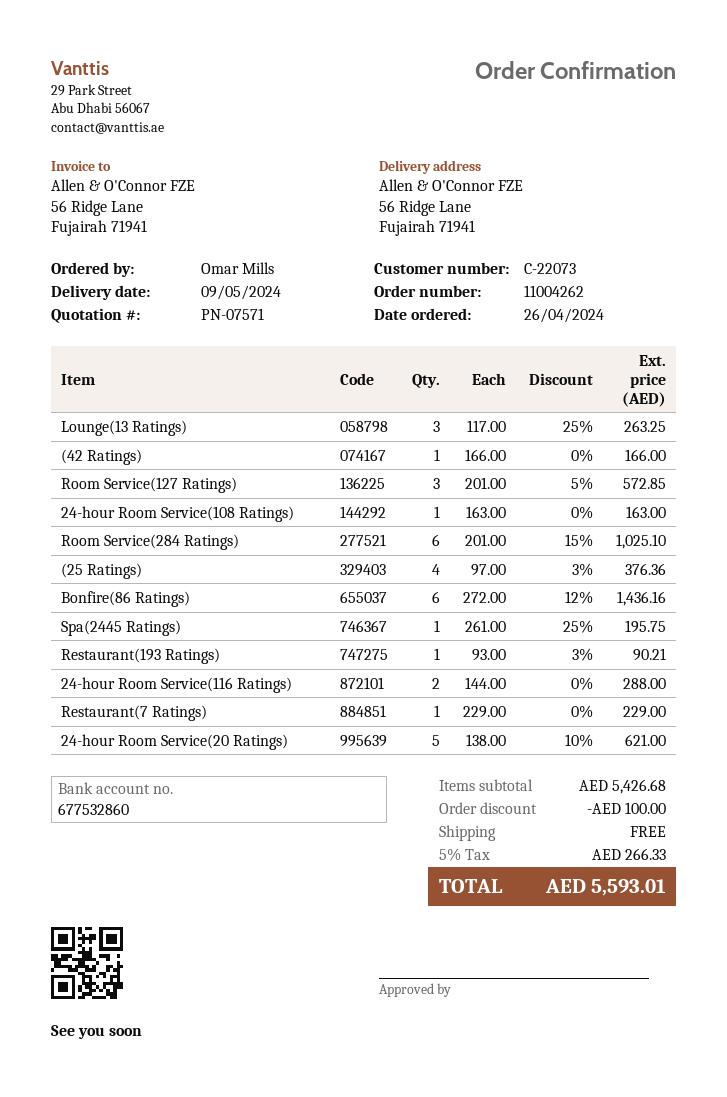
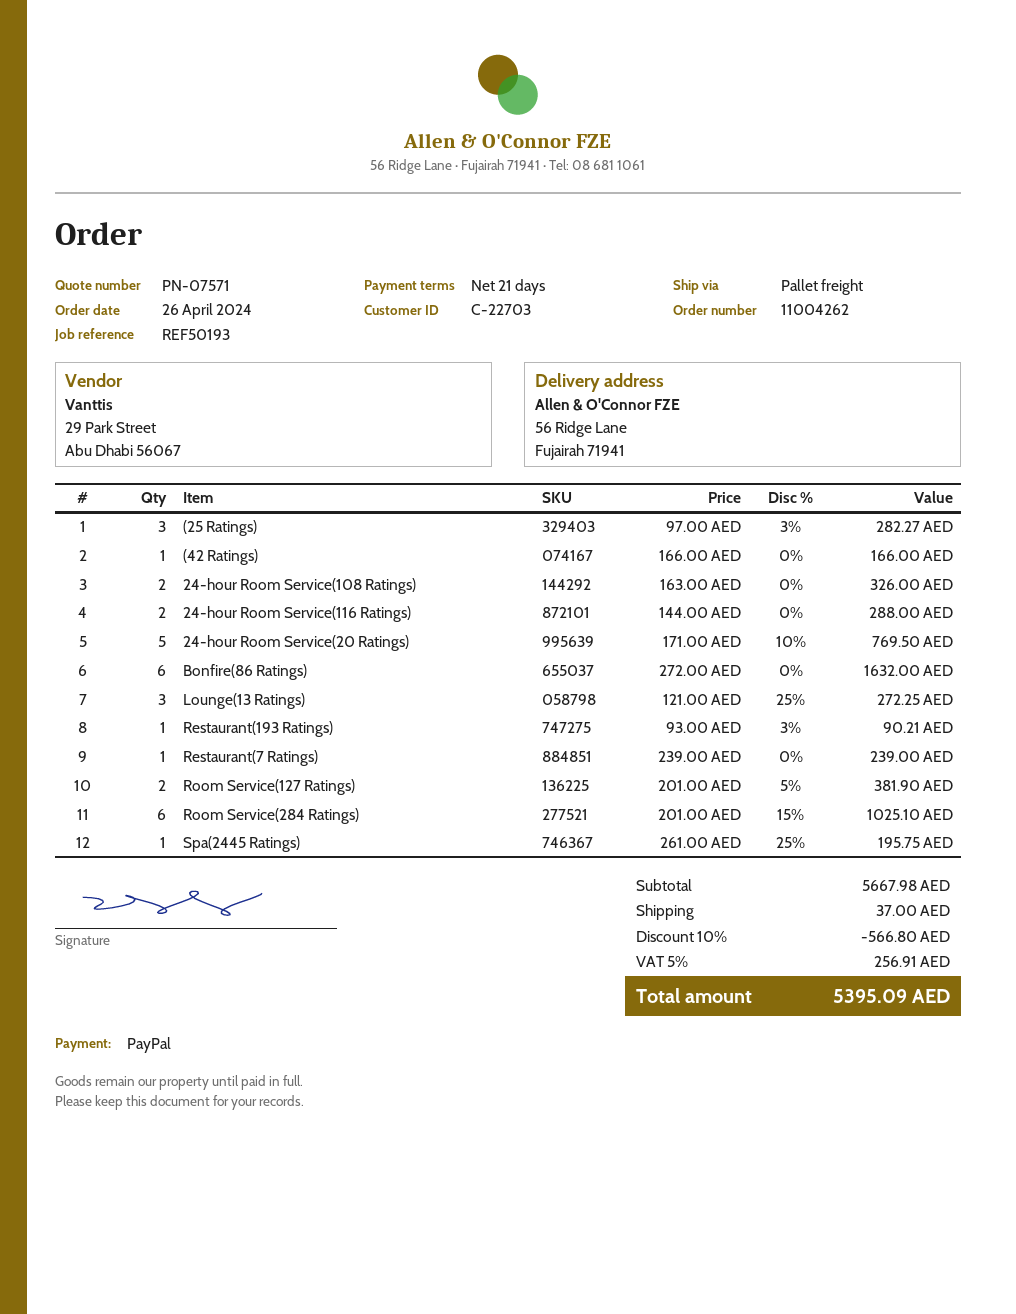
customer number: C-22073 -> C-22703
Lounge(13 Ratings): 3 x 117.00 - 25% = 263.25 -> 3 x 121.00 - 25% = 272.25
Room Service(127 Ratings): 3 x 201.00 - 5% = 572.85 -> 2 x 201.00 - 5% = 381.90
24-hour Room Service(108 Ratings): 1 x 163.00 = 163.00 -> 2 x 163.00 = 326.00
(25 Ratings): 4 x 97.00 - 3% = 376.36 -> 3 x 97.00 - 3% = 282.27
Bonfire(86 Ratings): 6 x 272.00 - 12% = 1436.16 -> 6 x 272.00 = 1632.00
Restaurant(7 Ratings): 1 x 229.00 = 229.00 -> 1 x 239.00 = 239.00
24-hour Room Service(20 Ratings): 5 x 138.00 - 10% = 621.00 -> 5 x 171.00 - 10% = 769.50
subtotal: 5426.68 -> 5667.98
discount: 100.00 -> 566.80
shipping: 0.00 -> 37.00
tax: 5% = 266.33 -> 5% = 256.91
total: 5593.01 -> 5395.09

